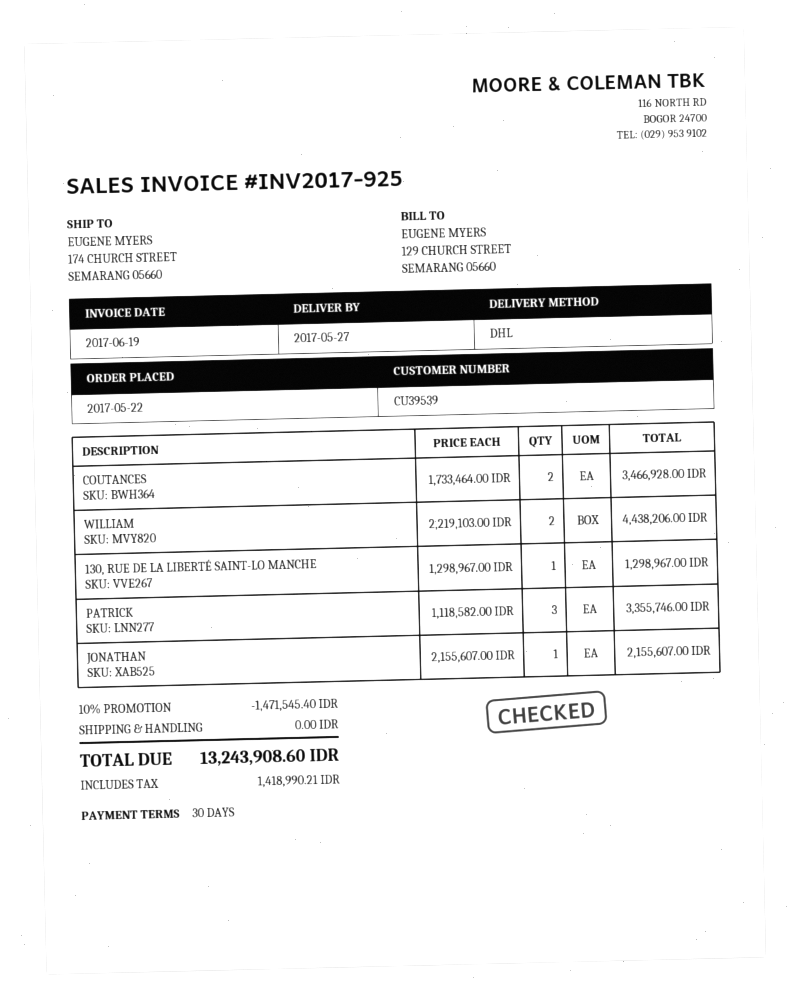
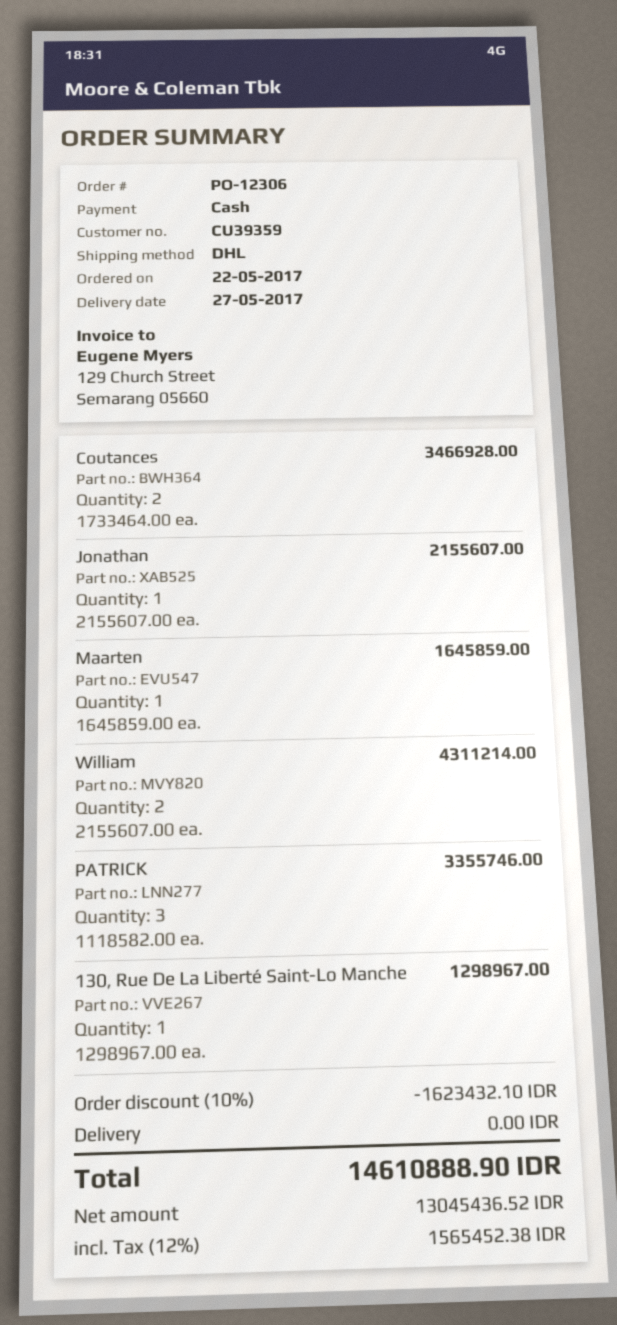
customer number: CU39539 -> CU39359
WILLIAM: 2 x 2219103.00 = 4438206.00 -> 2 x 2155607.00 = 4311214.00
Maarten: none -> 1 x 1645859.00 = 1645859.00
discount: 10% = 1471545.40 -> 10% = 1623432.10
tax: 1418990.21 -> 1565452.38
total: 13243908.60 -> 14610888.90

